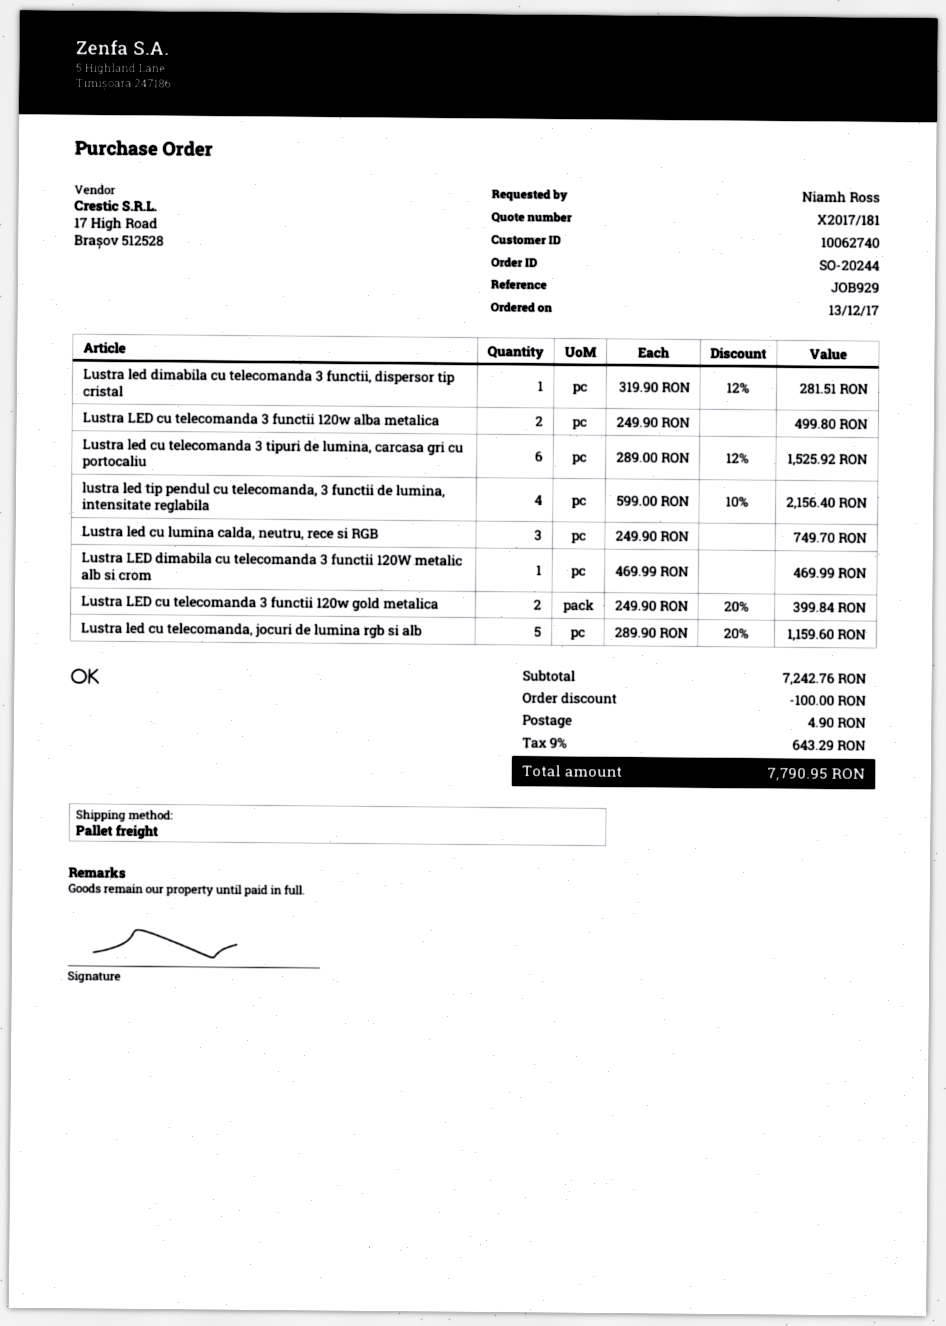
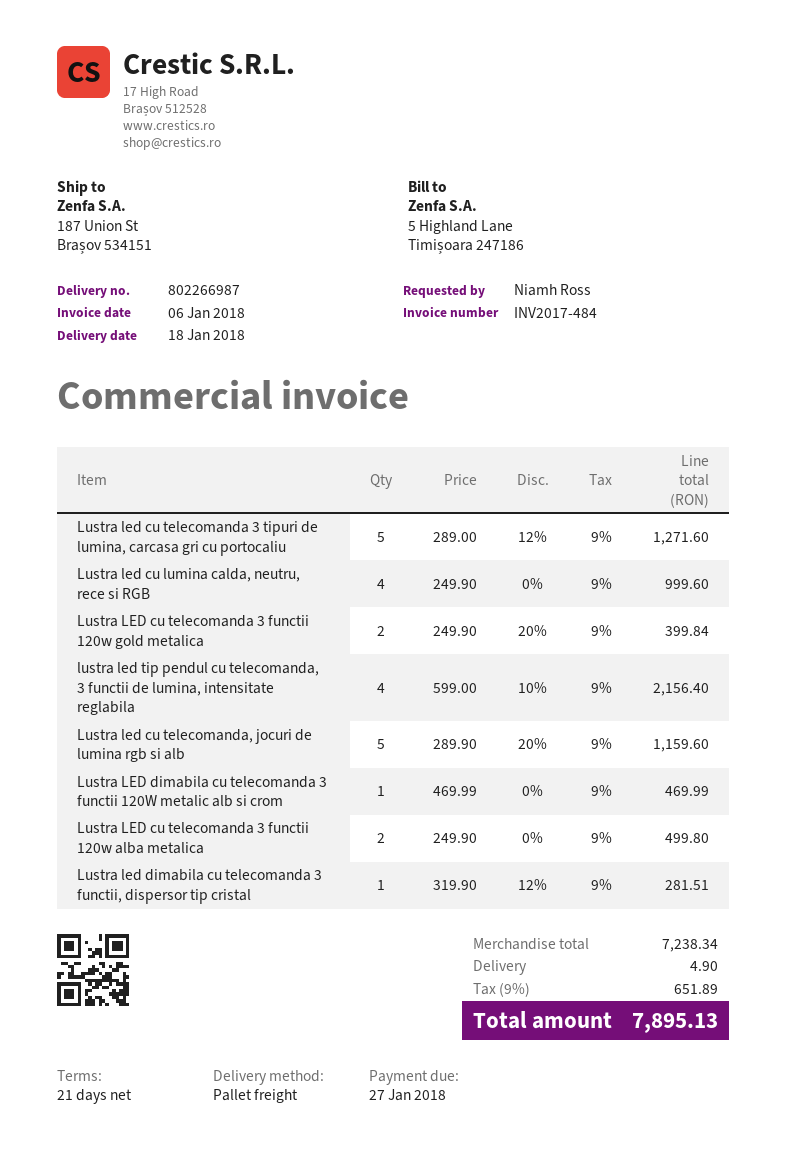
Lustra led cu telecomanda 3 tipuri de lumina, carcasa gri cu portocaliu: 6 x 289.00 - 12% = 1525.92 -> 5 x 289.00 - 12% = 1271.60
Lustra led cu lumina calda, neutru, rece si RGB: 3 x 249.90 = 749.70 -> 4 x 249.90 = 999.60
subtotal: 7242.76 -> 7238.34
discount: 100.00 -> none
tax: 9% = 643.29 -> 9% = 651.89
total: 7790.95 -> 7895.13

